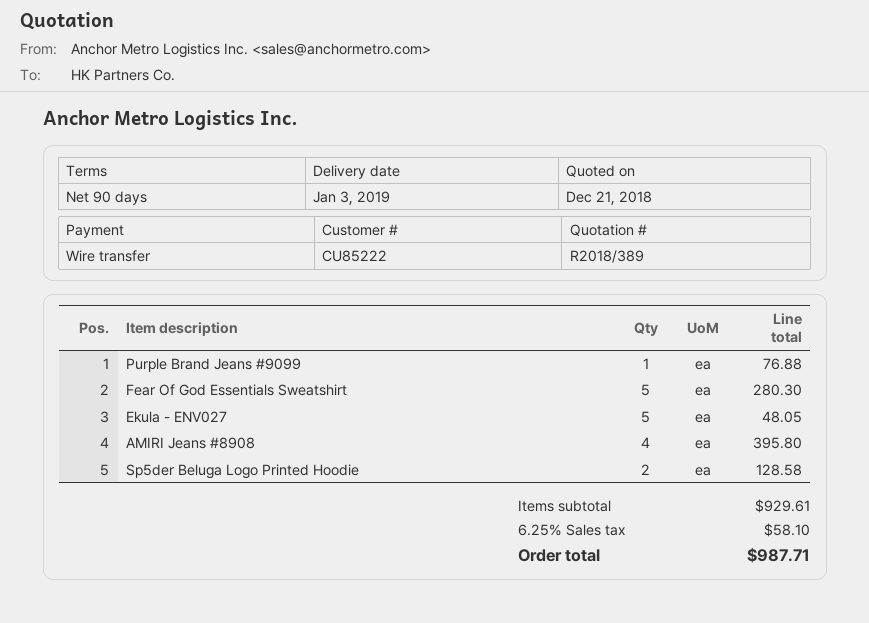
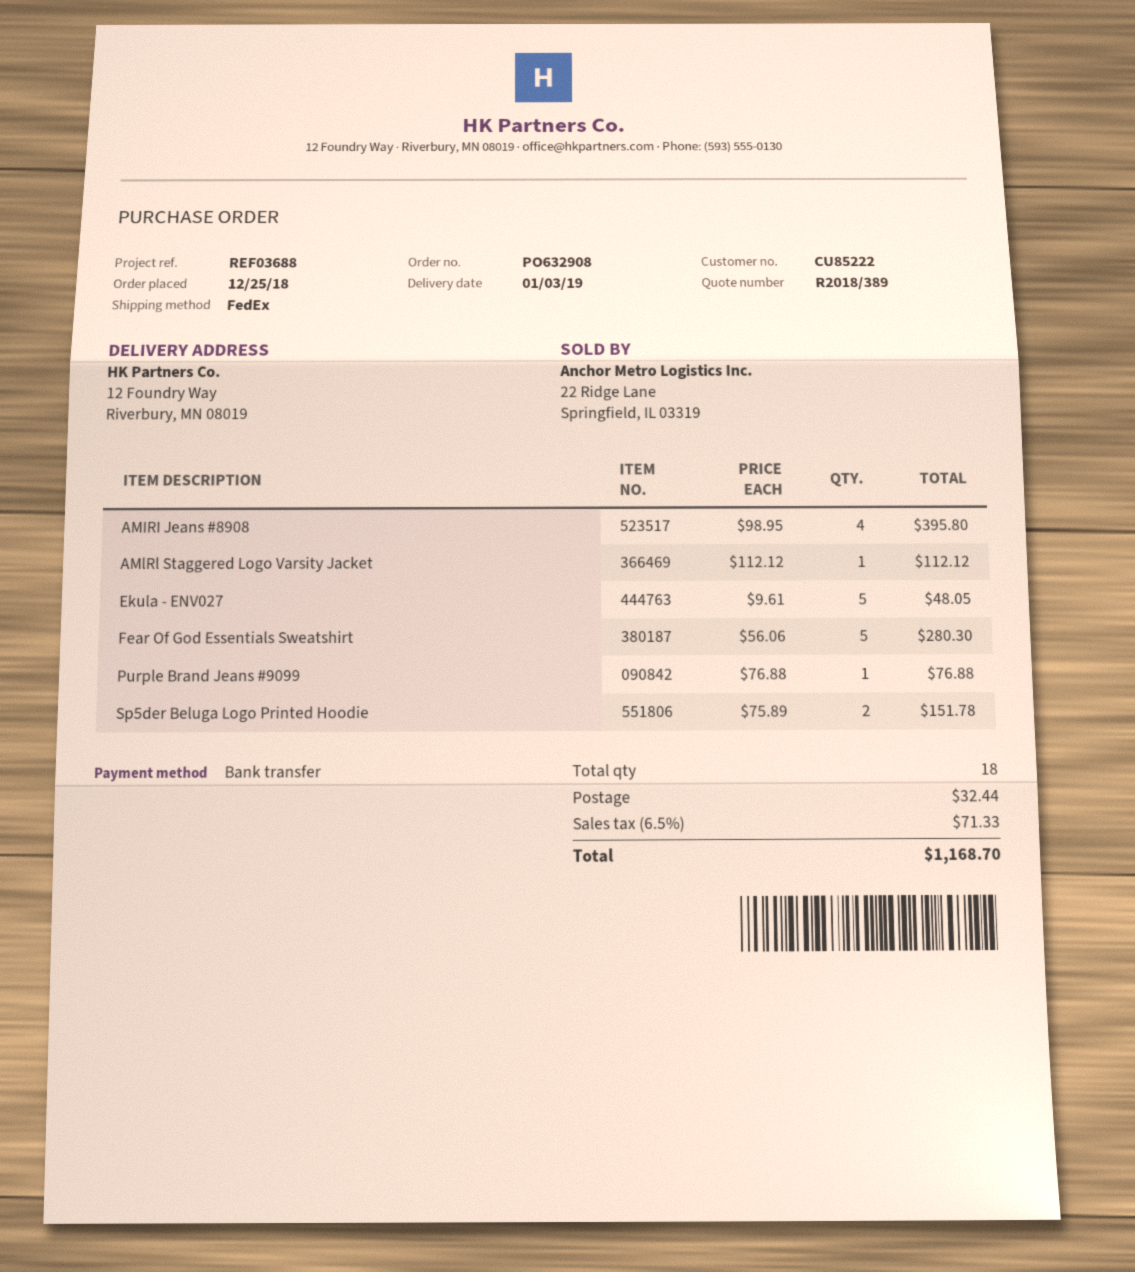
Sp5der Beluga Logo Printed Hoodie: 2 for 128.58 -> 2 for 151.78
AMlRl Staggered Logo Varsity Jacket: none -> 1 for 112.12
shipping: none -> 32.44
tax: 6.25% = 58.10 -> 6.5% = 71.33
total: 987.71 -> 1168.70

